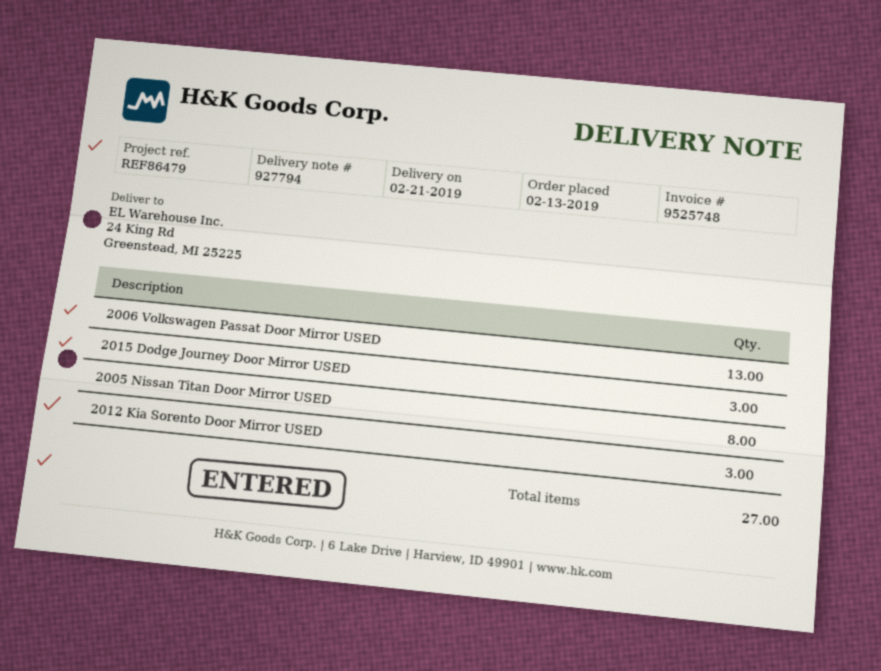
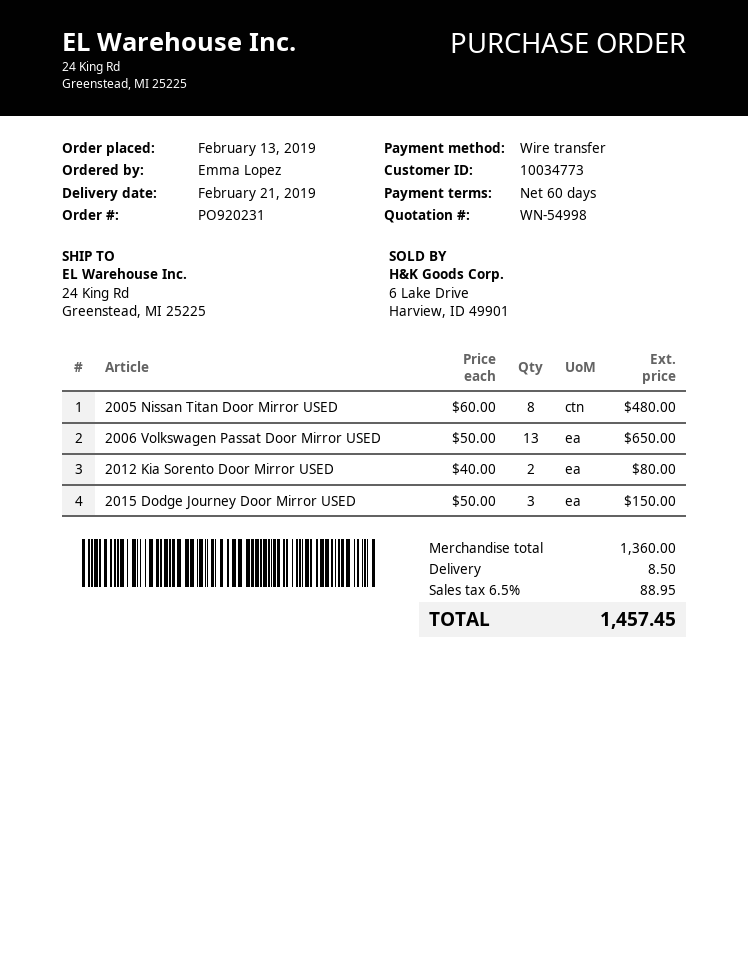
2012 Kia Sorento Door Mirror USED: 3 -> 2

